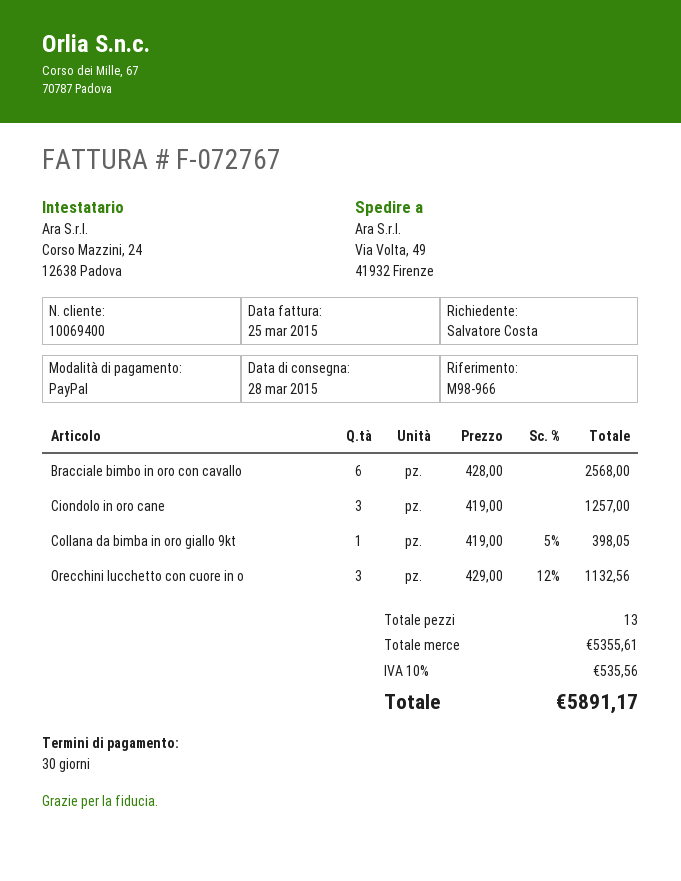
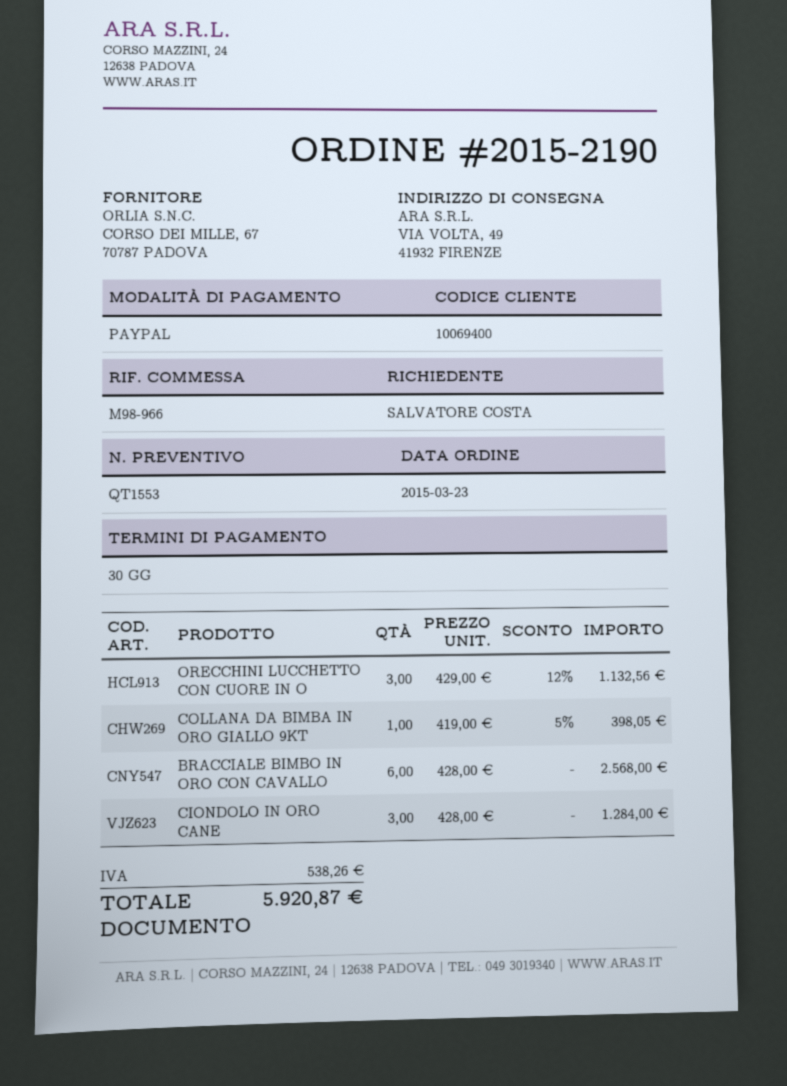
Ciondolo in oro cane: 3 x 419.00 = 1257.00 -> 3 x 428.00 = 1284.00
tax: 535.56 -> 538.26
total: 5891.17 -> 5920.87

